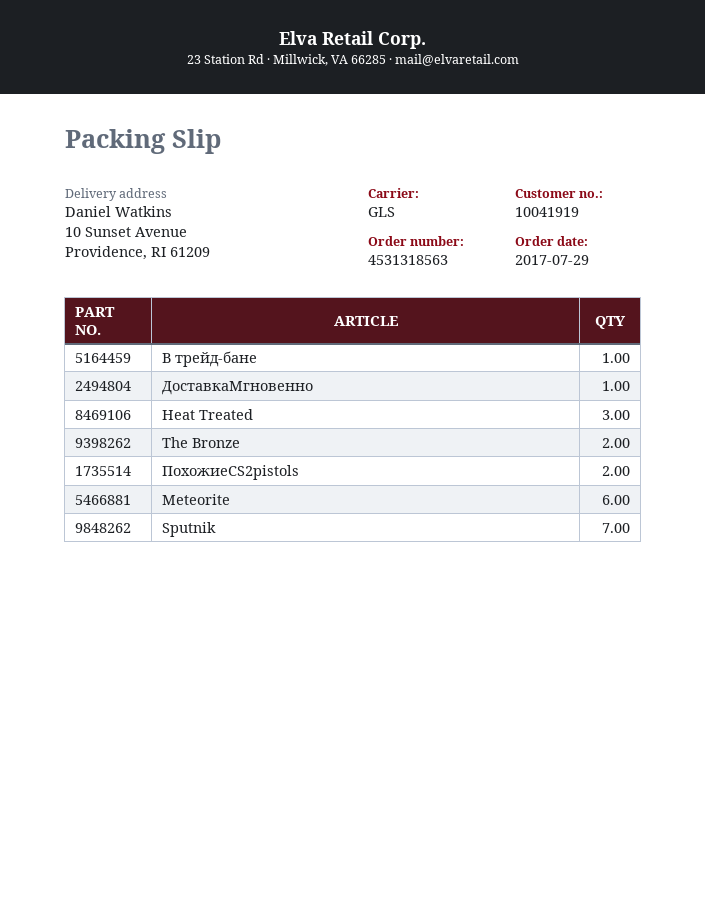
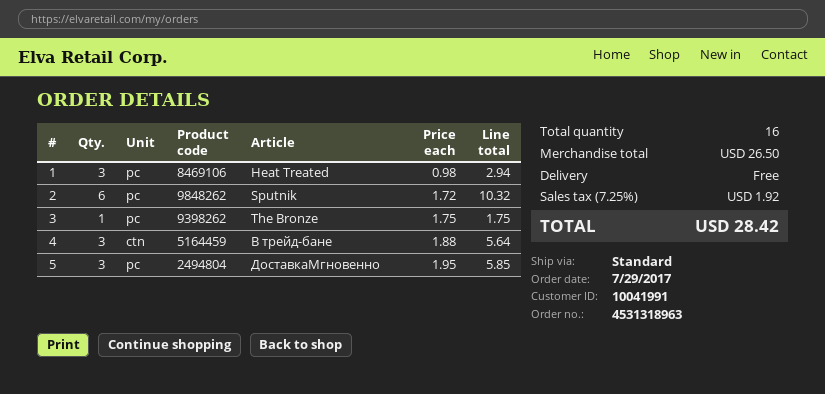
order number: 4531318563 -> 4531318963
customer number: 10041919 -> 10041991
shipping method: GLS -> standard
В трейд-бане: 1 -> 3
ДоставкаМгновенно: 1 -> 3
The Bronze: 2 -> 1
ПохожиеCS2pistols: 2 -> none
Meteorite: 6 -> none
Sputnik: 7 -> 6

